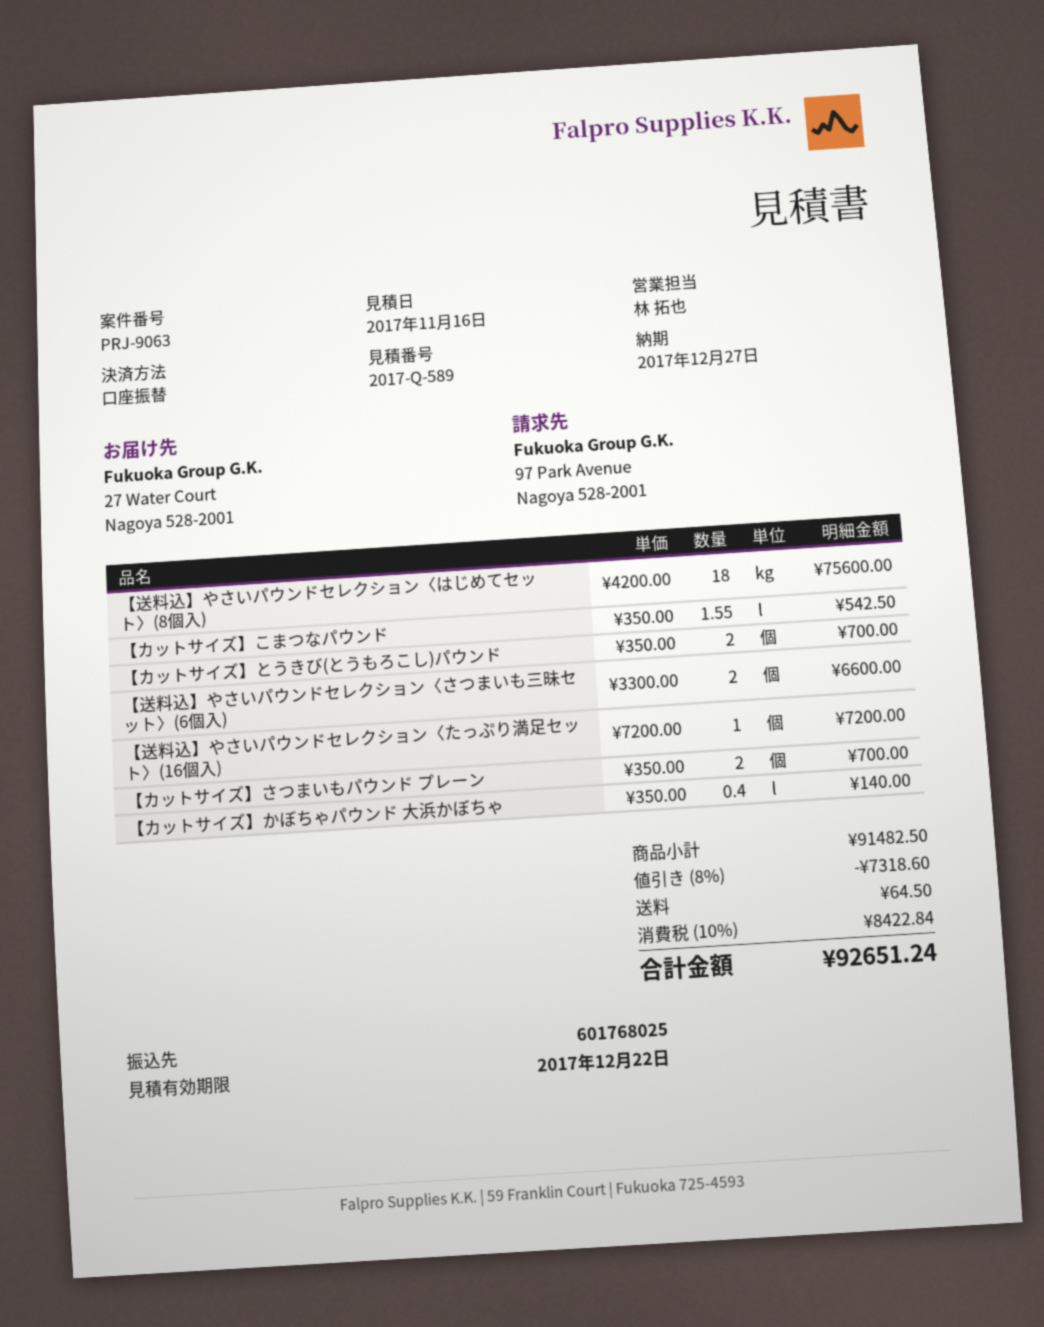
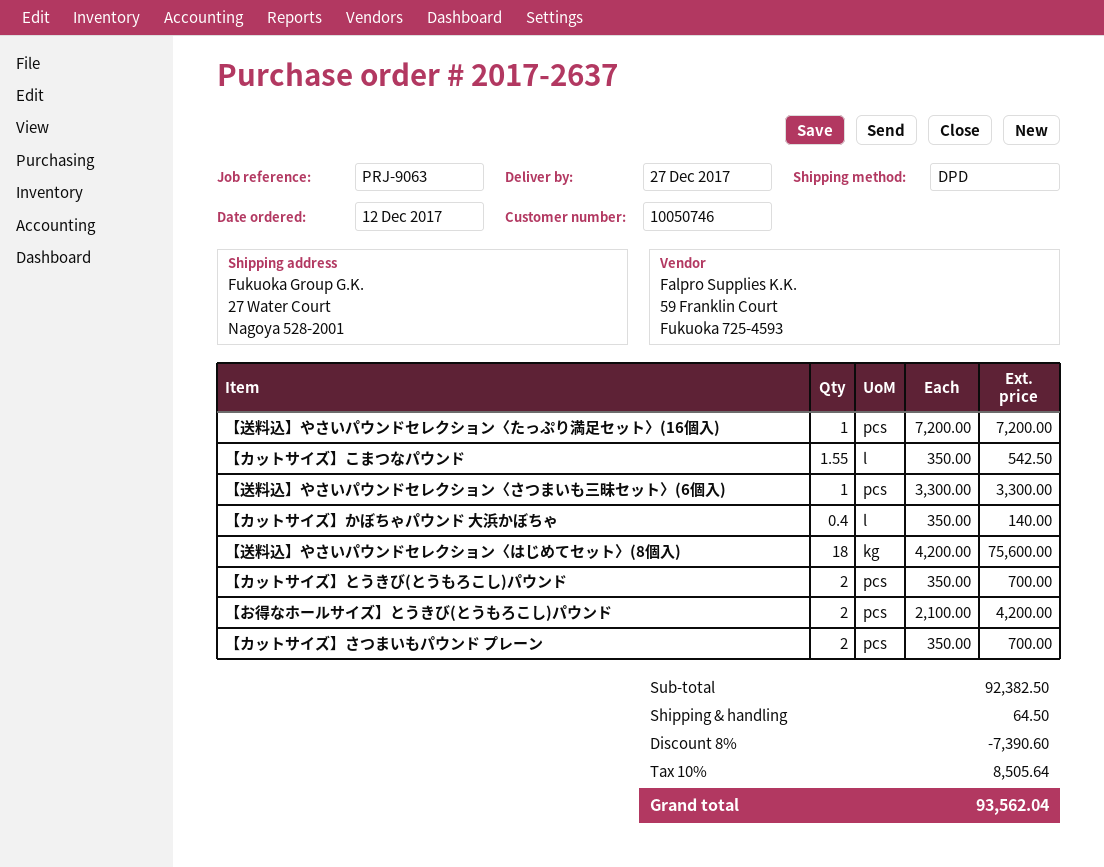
【送料込】やさいパウンドセレクション〈さつまいも三昧セット〉(6個入): 2 x 3300.00 = 6600.00 -> 1 x 3300.00 = 3300.00
【お得なホールサイズ】とうきび(とうもろこし)パウンド: none -> 2 x 2100.00 = 4200.00
subtotal: 91482.50 -> 92382.50
discount: 8% = 7318.60 -> 8% = 7390.60
tax: 10% = 8422.84 -> 10% = 8505.64
total: 92651.24 -> 93562.04

